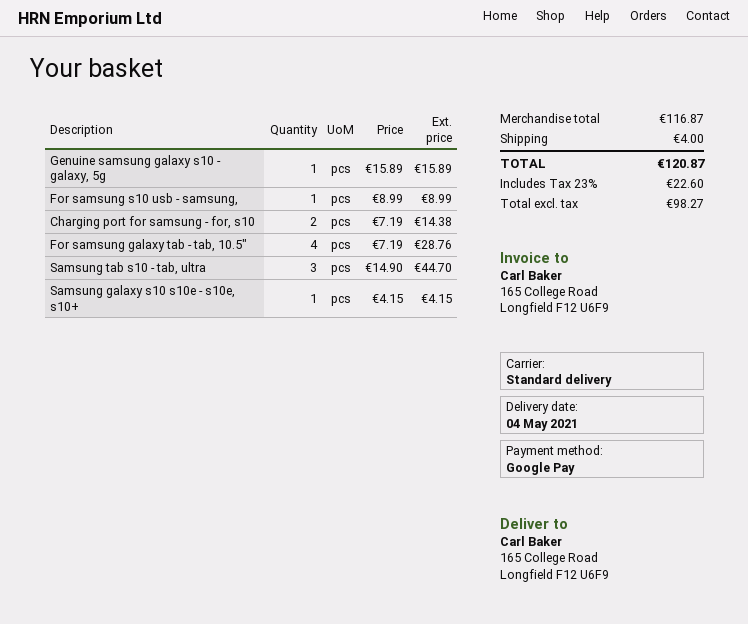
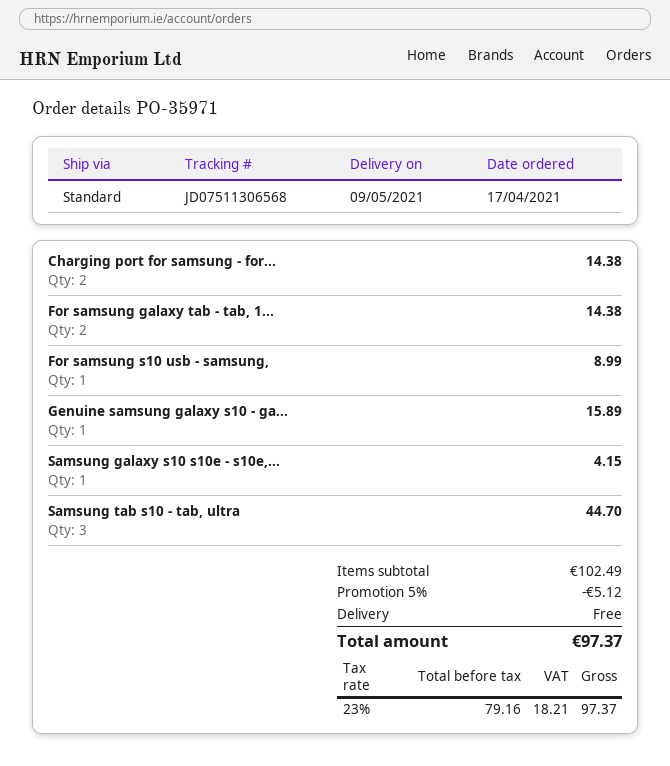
delivery date: 2021-05-04 -> 2021-05-09
For samsung galaxy tab - tab, 10.5": 4 for 28.76 -> 2 for 14.38
subtotal: 116.87 -> 102.49
discount: none -> 5% = 5.12
shipping: 4.00 -> 0.00
net: 98.27 -> 79.16
tax: 23% = 22.60 -> 23% = 18.21
total: 120.87 -> 97.37

